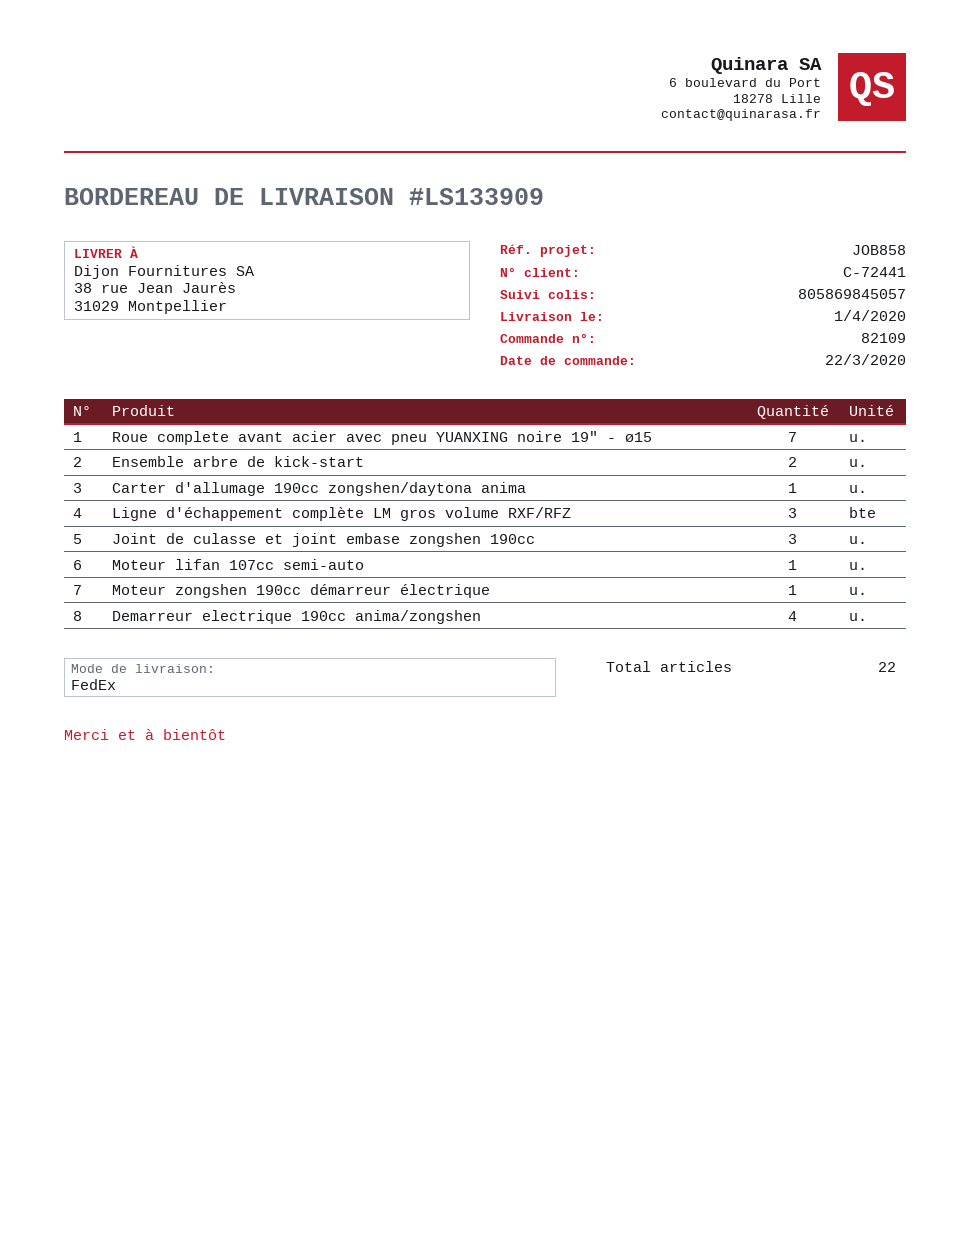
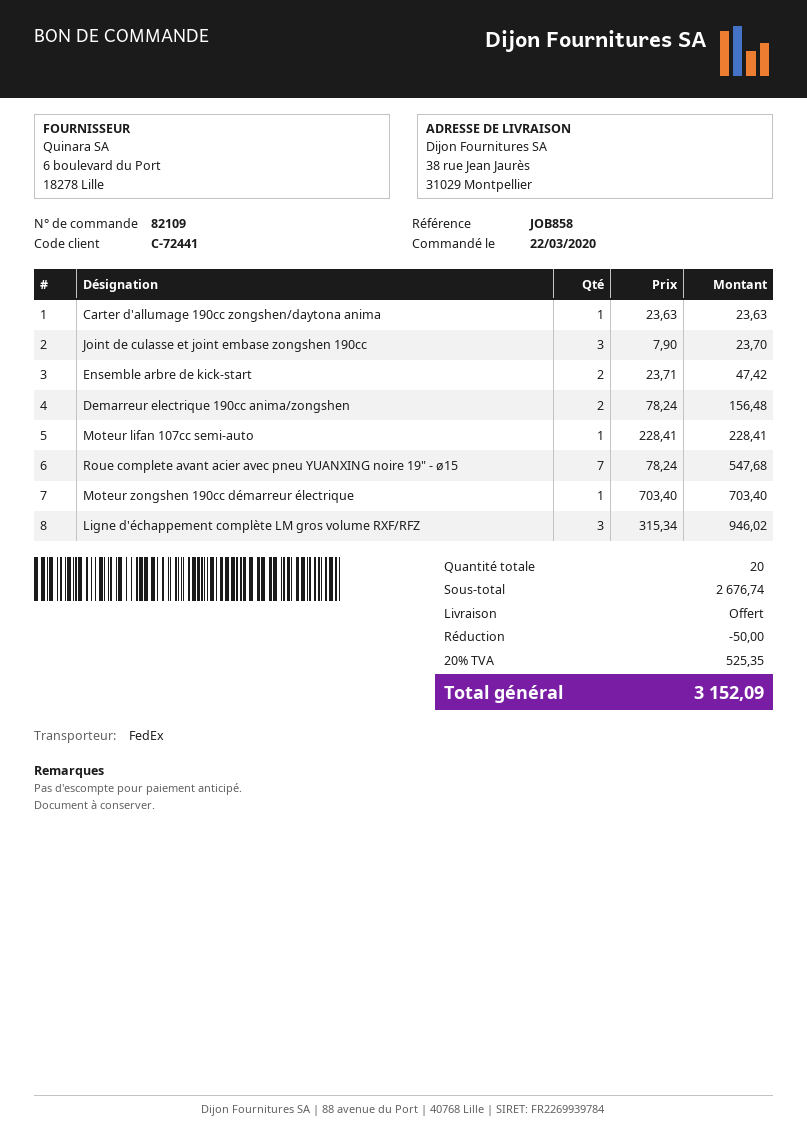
Demarreur electrique 190cc anima/zongshen: 4 -> 2
total quantity: 22 -> 20

